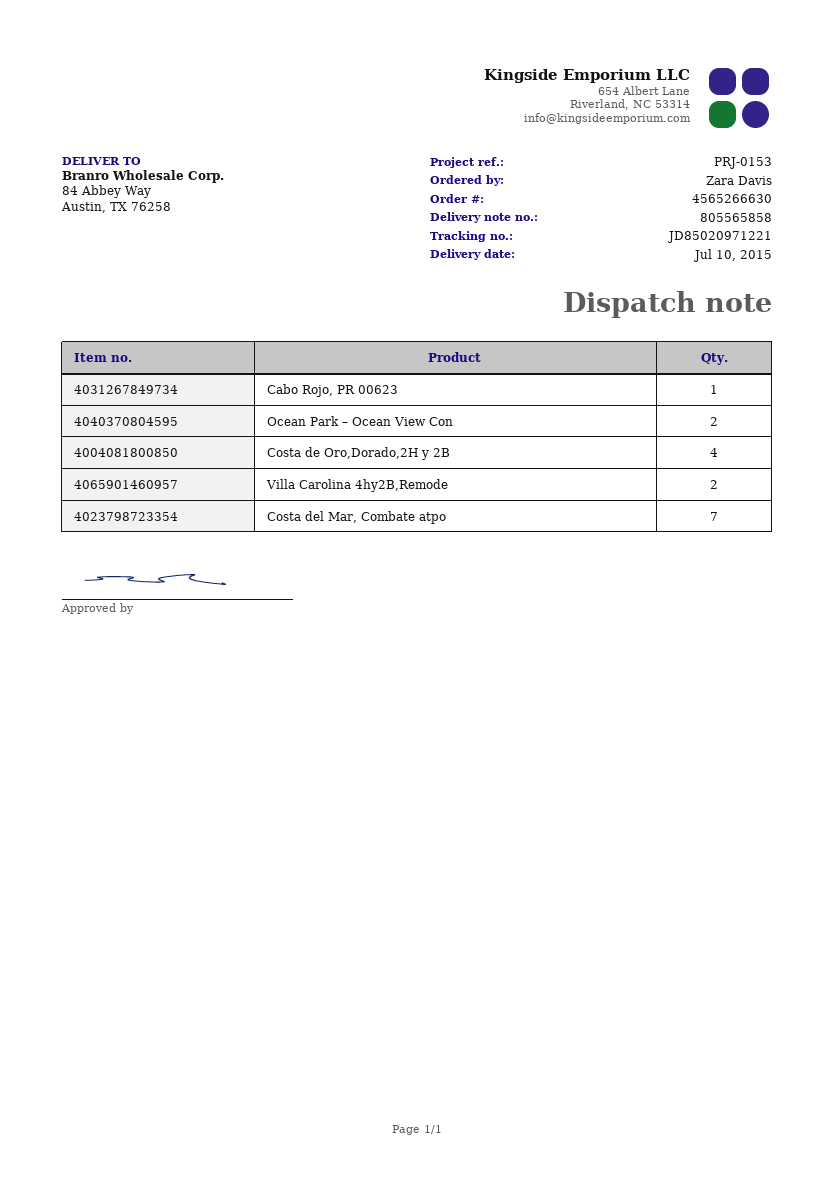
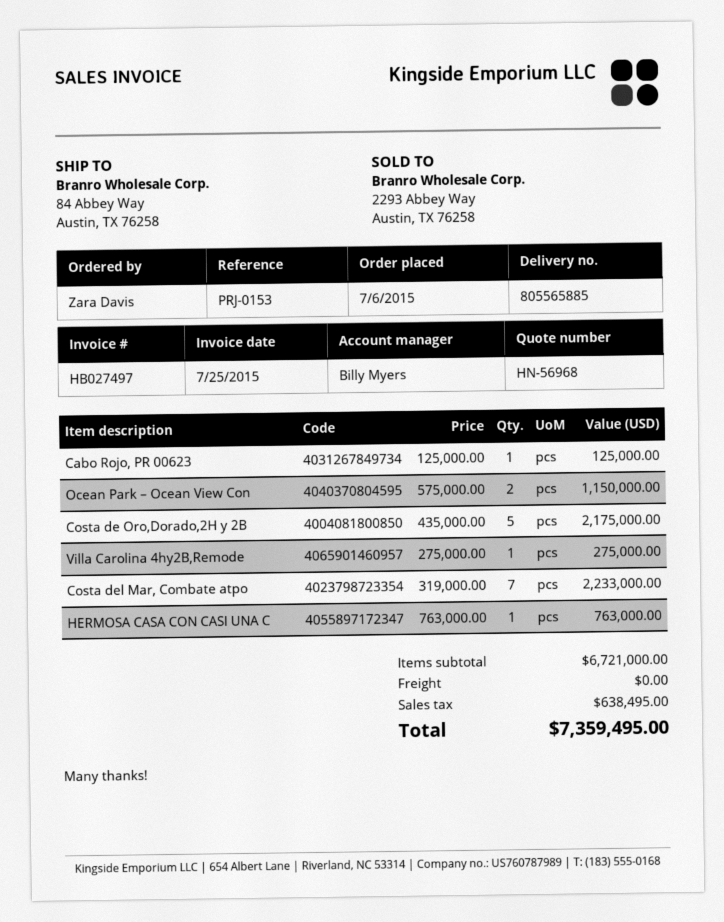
delivery note number: 805565858 -> 805565885
Costa de Oro,Dorado,2H y 2B: 4 -> 5
Villa Carolina 4hy2B,Remode: 2 -> 1
HERMOSA CASA CON CASI UNA C: none -> 1

